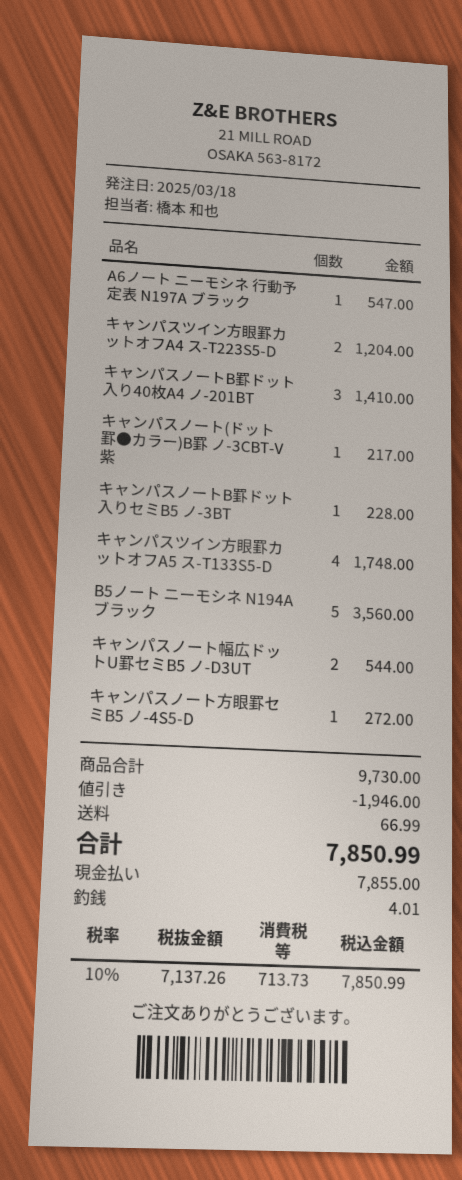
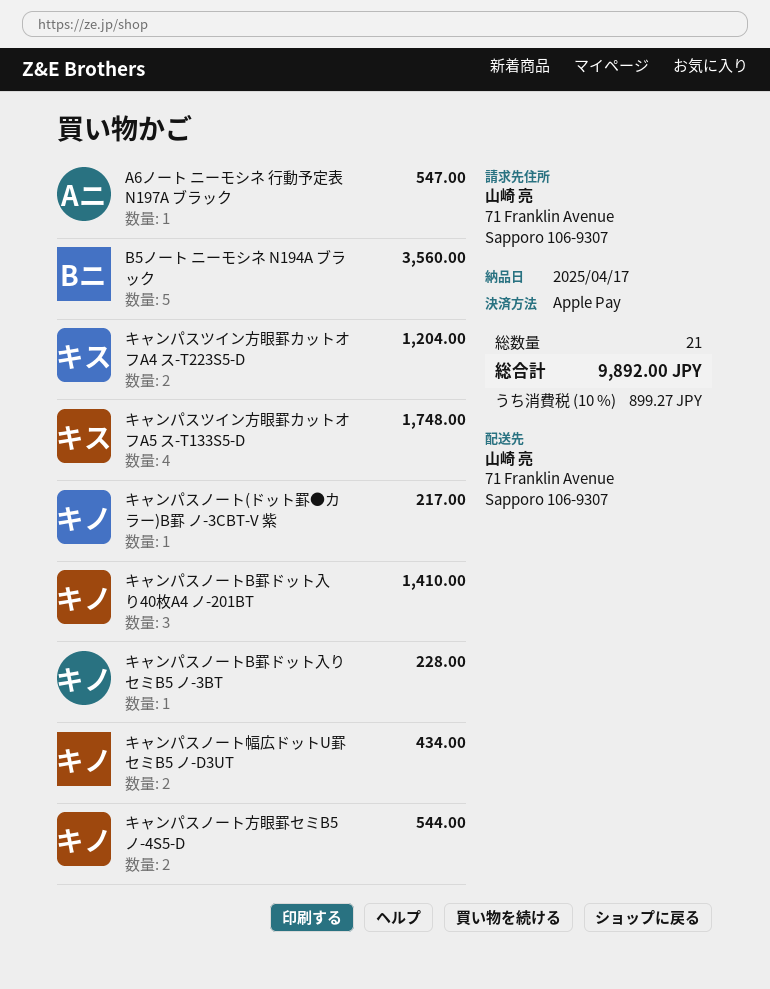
payment method: cash -> Apple Pay
キャンパスノート幅広ドットU罫セミB5 ノ-D3UT: 2 for 544.00 -> 2 for 434.00
キャンパスノート方眼罫セミB5 ノ-4S5-D: 1 for 272.00 -> 2 for 544.00
discount: 1946.00 -> none
shipping: 66.99 -> none
tax: 10% = 713.73 -> 10% = 899.27
total: 7850.99 -> 9892.00

